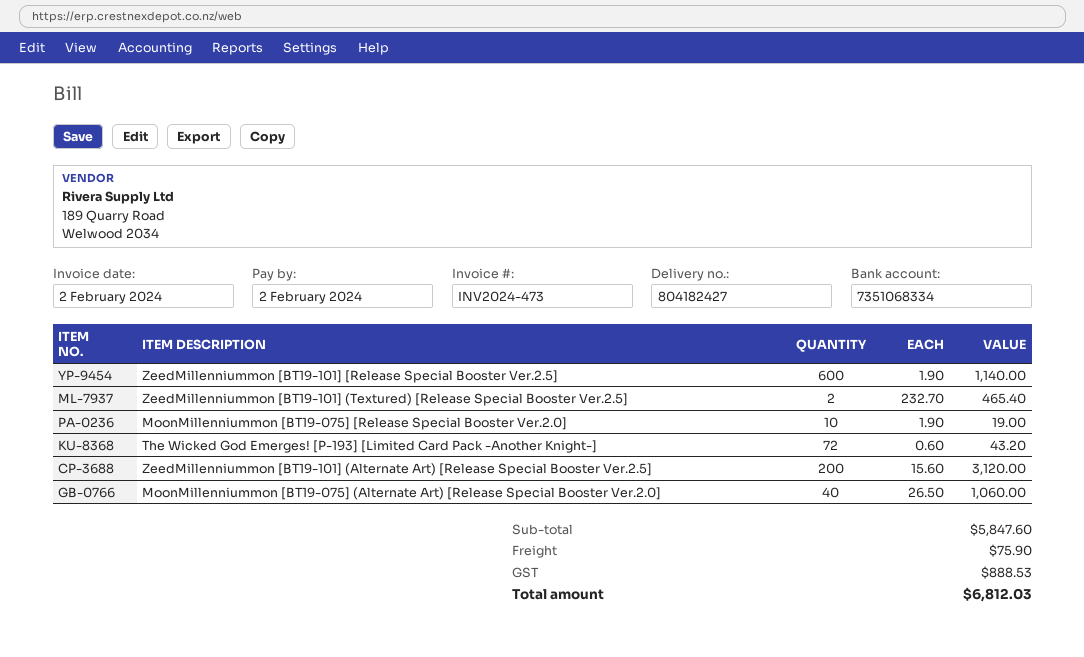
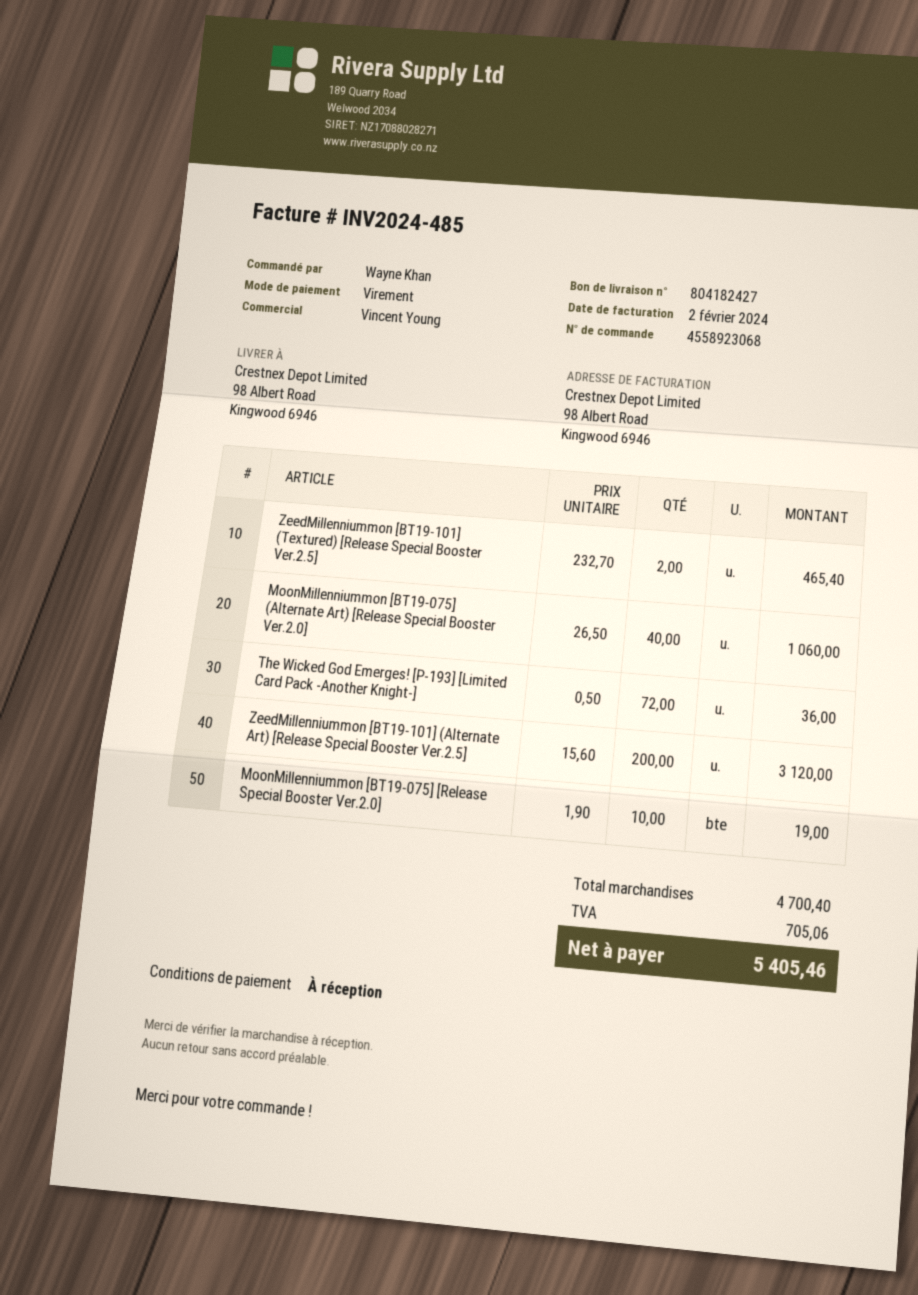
invoice number: INV2024-473 -> INV2024-485
ZeedMillenniummon [BT19-101] [Release Special Booster Ver.2.5]: 600 x 1.90 = 1140.00 -> none
The Wicked God Emerges! [P-193] [Limited Card Pack -Another Knight-]: 72 x 0.60 = 43.20 -> 72 x 0.50 = 36.00
subtotal: 5847.60 -> 4700.40
shipping: 75.90 -> none
tax: 888.53 -> 705.06
total: 6812.03 -> 5405.46

